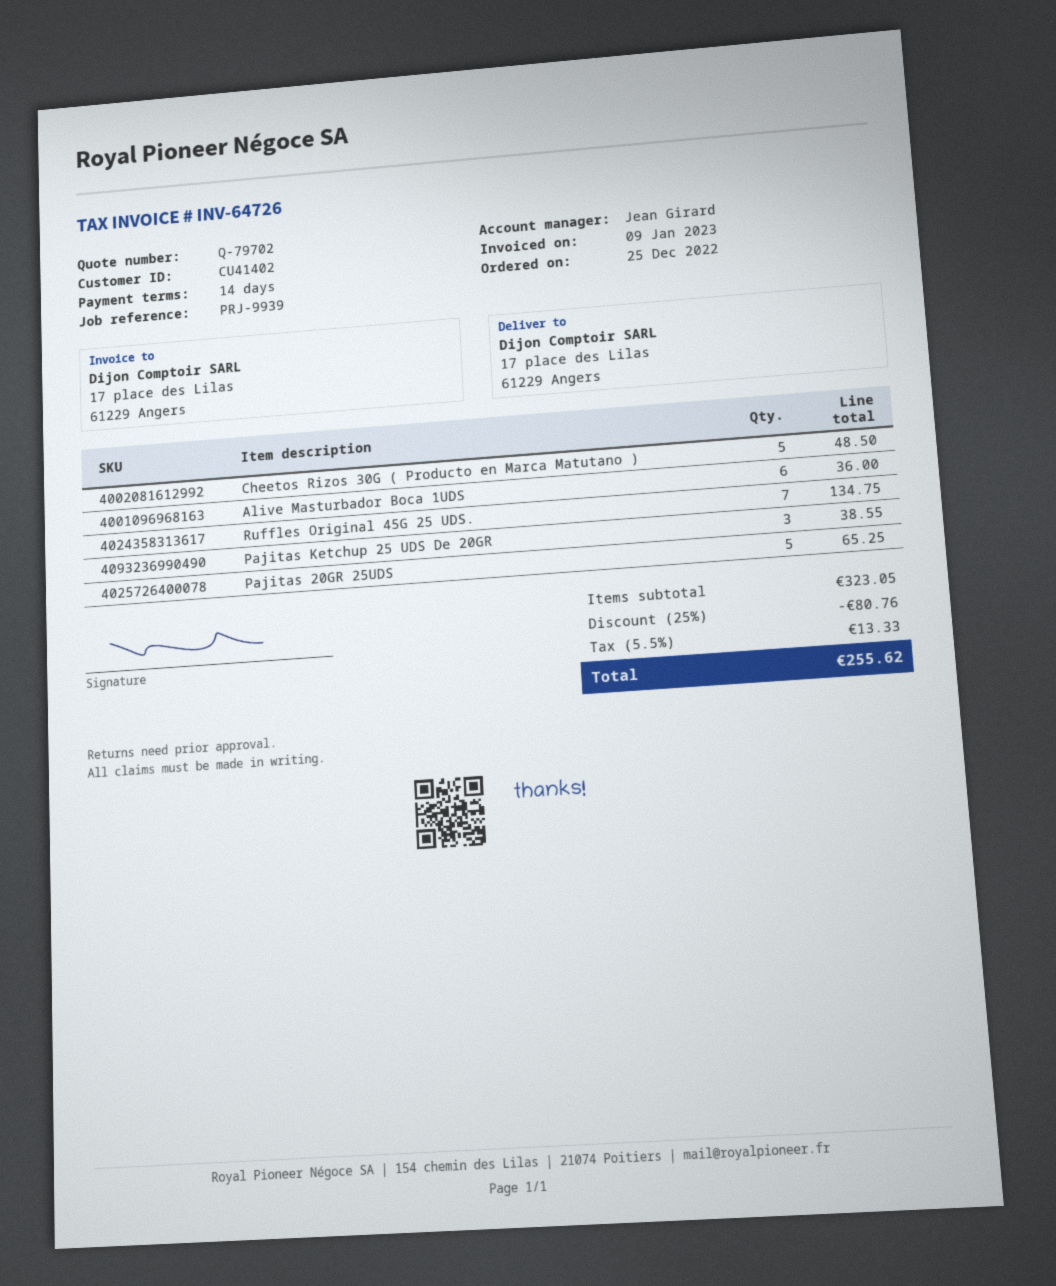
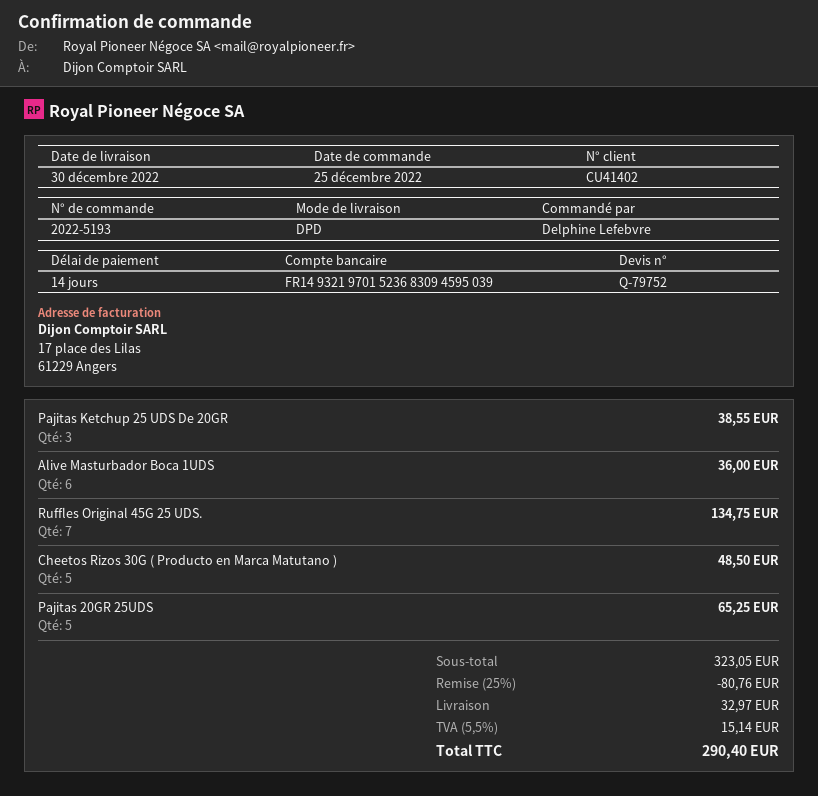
quote number: Q-79702 -> Q-79752
shipping: none -> 32.97
tax: 5.5% = 13.33 -> 5.5% = 15.14
total: 255.62 -> 290.40

